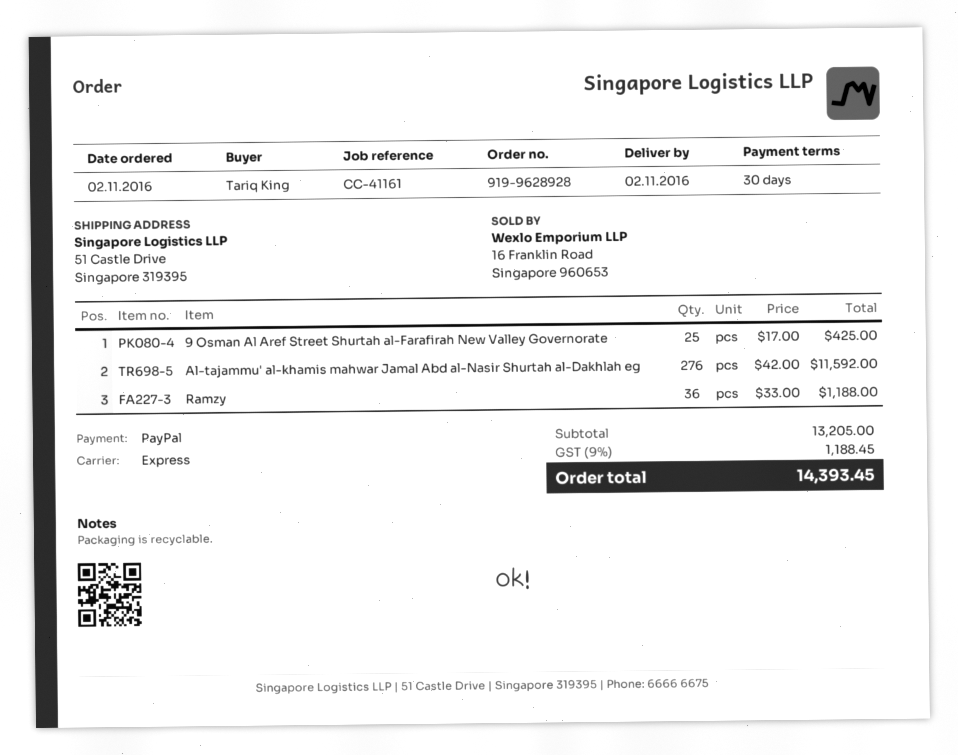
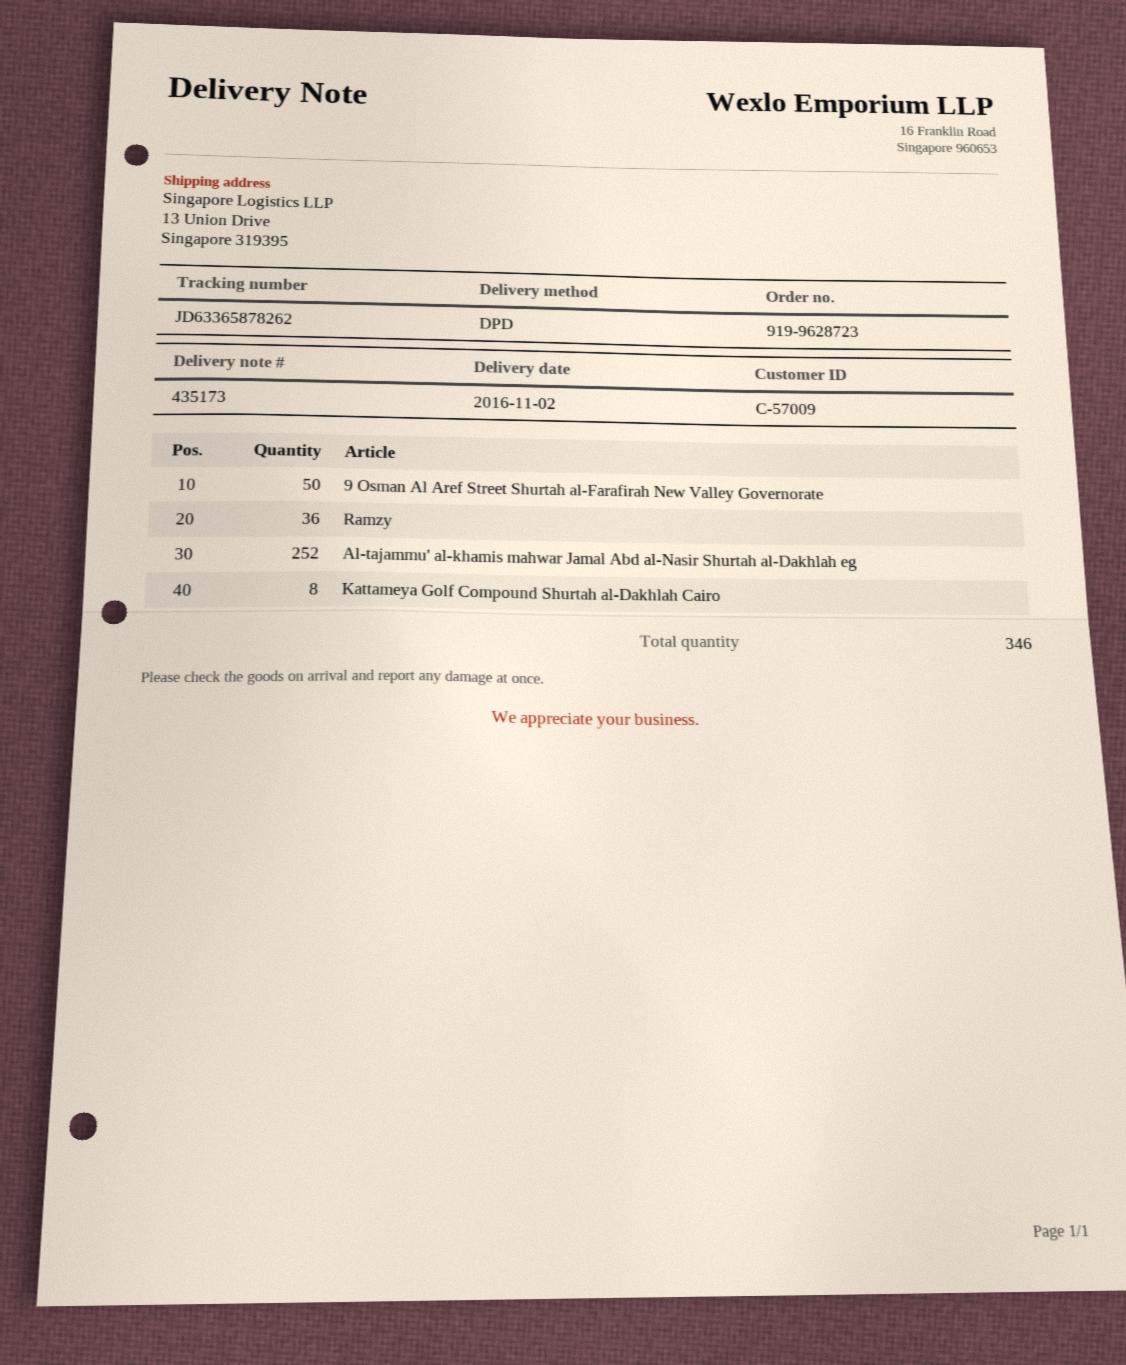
order number: 919-9628928 -> 919-9628723
shipping method: express -> DPD
ship to: 51 Castle Drive, Singapore 319395 -> 13 Union Drive, Singapore 319395
9 Osman Al Aref Street Shurtah al-Farafirah New Valley Governorate: 25 -> 50
Al-tajammu' al-khamis mahwar Jamal Abd al-Nasir Shurtah al-Dakhlah eg: 276 -> 252
Kattameya Golf Compound Shurtah al-Dakhlah Cairo: none -> 8

